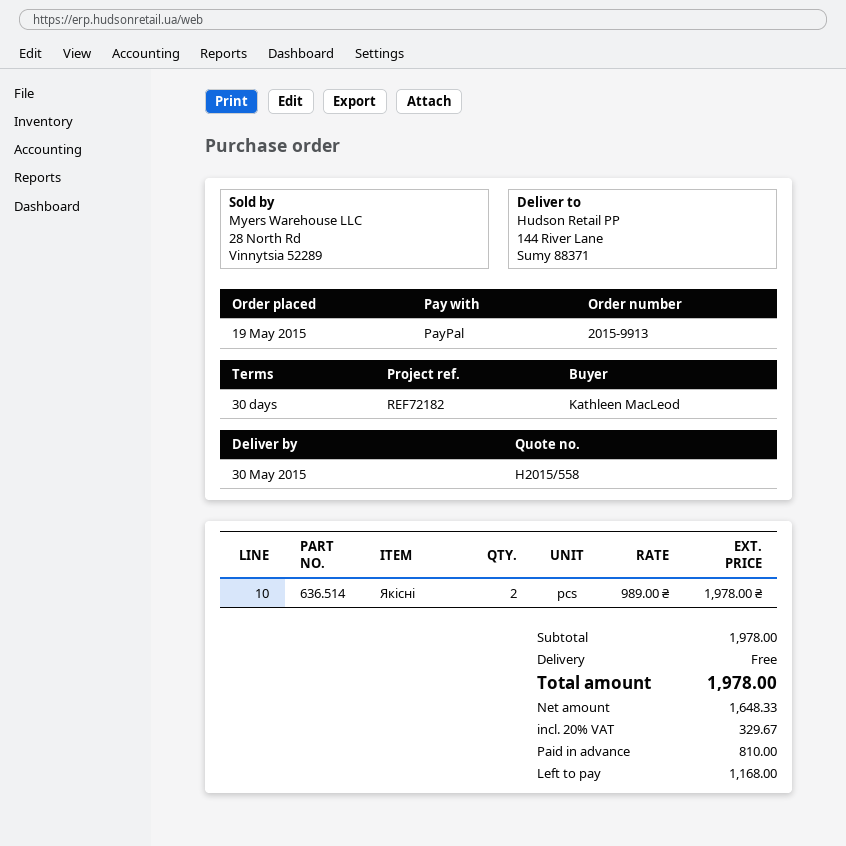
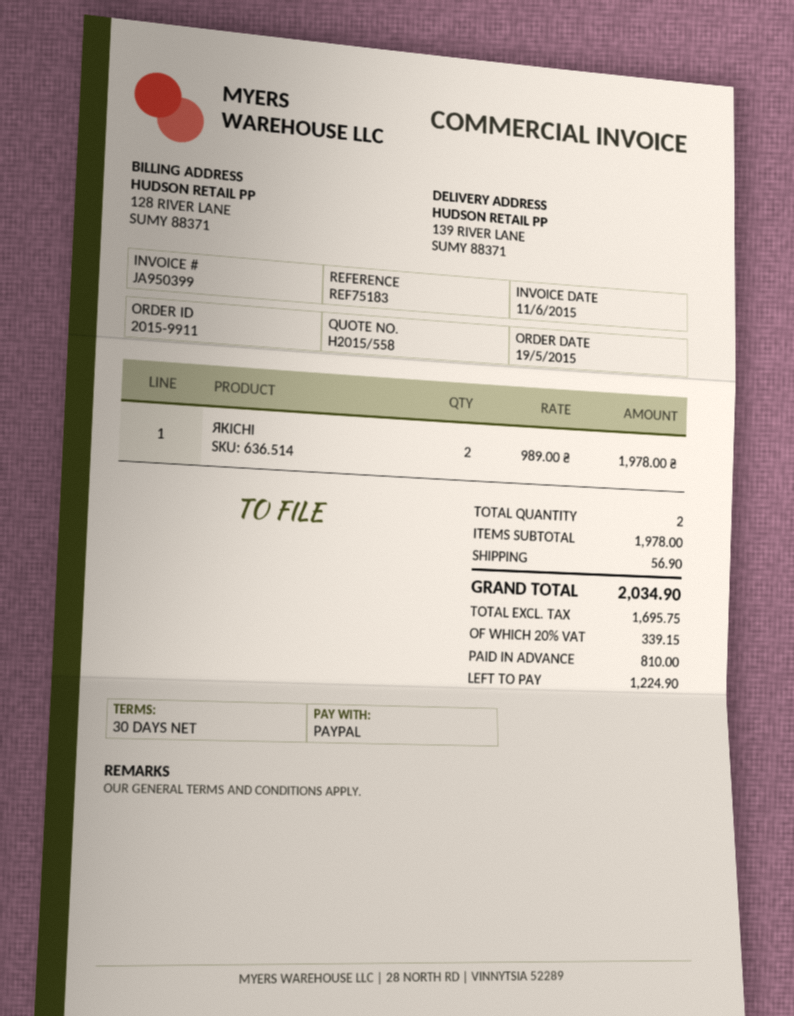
order number: 2015-9913 -> 2015-9911
reference: REF72182 -> REF75183
ship to: 144 River Lane, Sumy 88371 -> 139 RIVER LANE, SUMY 88371
shipping: 0.00 -> 56.90
net: 1648.33 -> 1695.75
tax: 20% = 329.67 -> 20% = 339.15
total: 1978.00 -> 2034.90
balance: 1168.00 -> 1224.90

